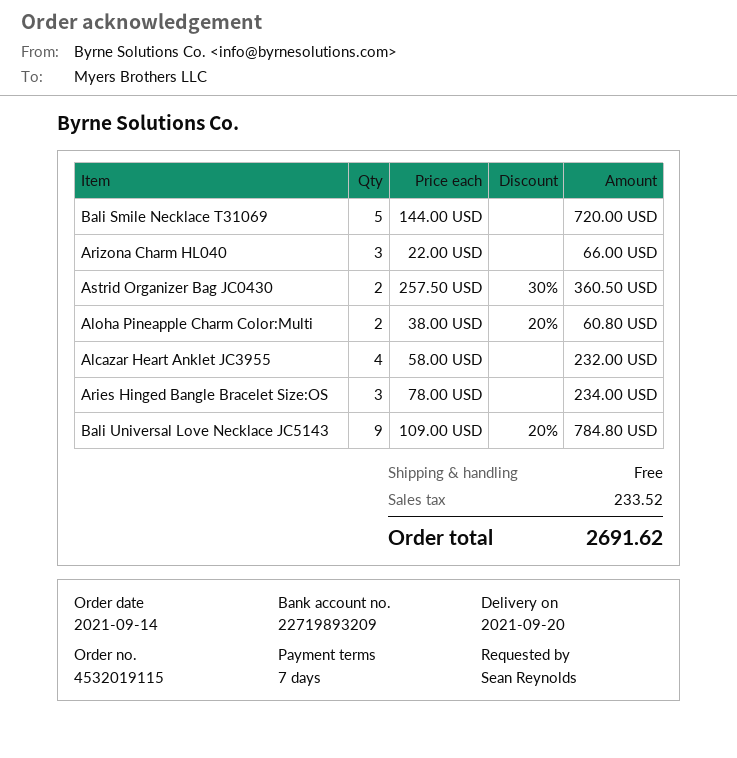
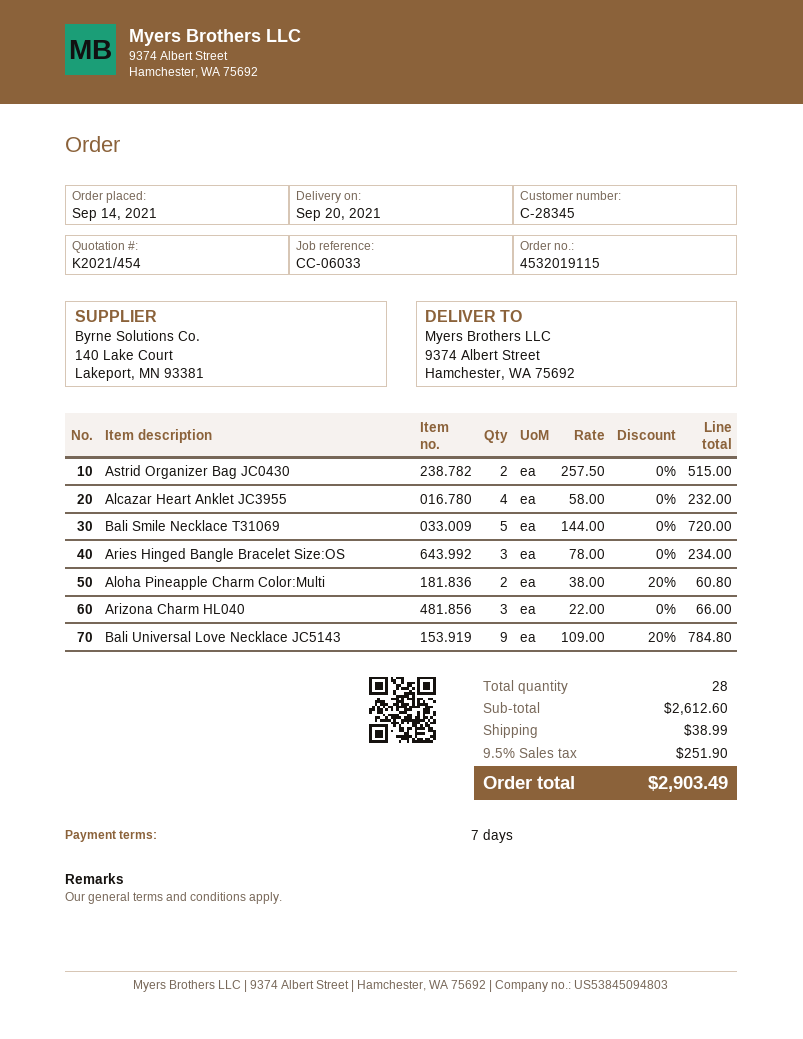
Astrid Organizer Bag JC0430: 2 x 257.50 - 30% = 360.50 -> 2 x 257.50 = 515.00
shipping: 0.00 -> 38.99
tax: 233.52 -> 251.90
total: 2691.62 -> 2903.49

